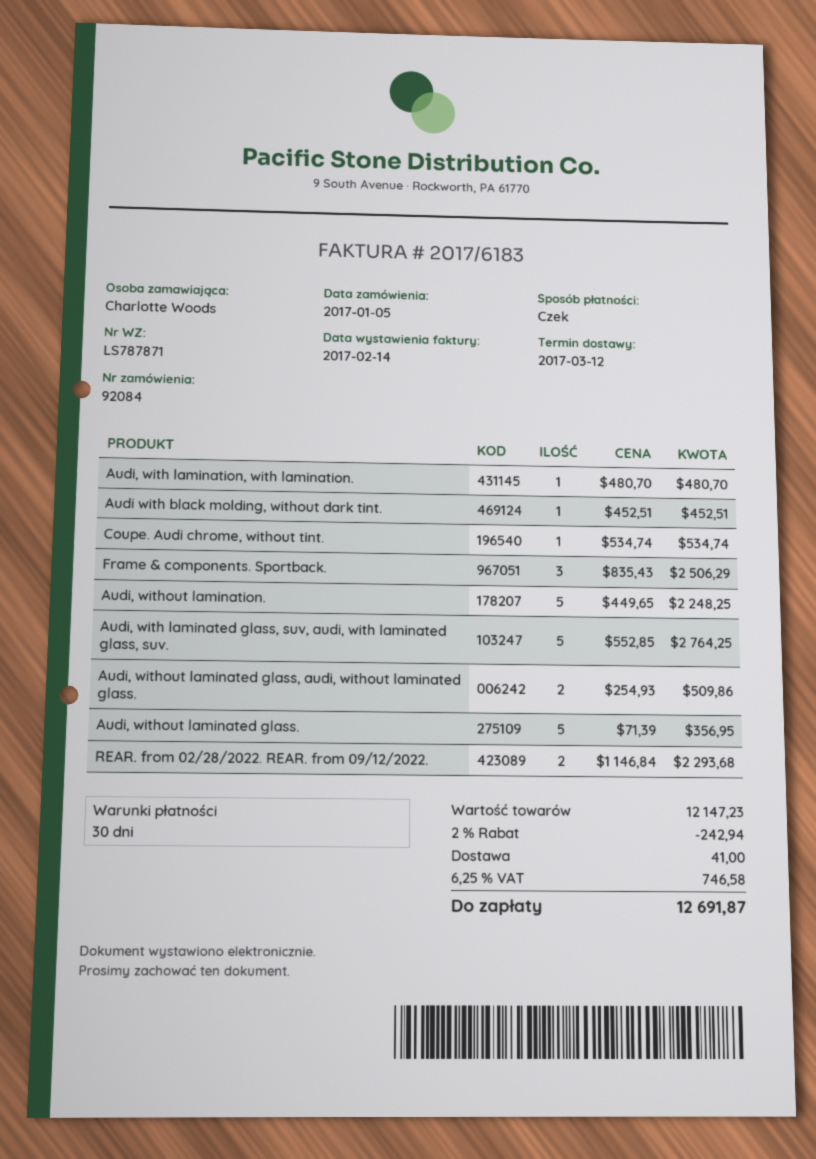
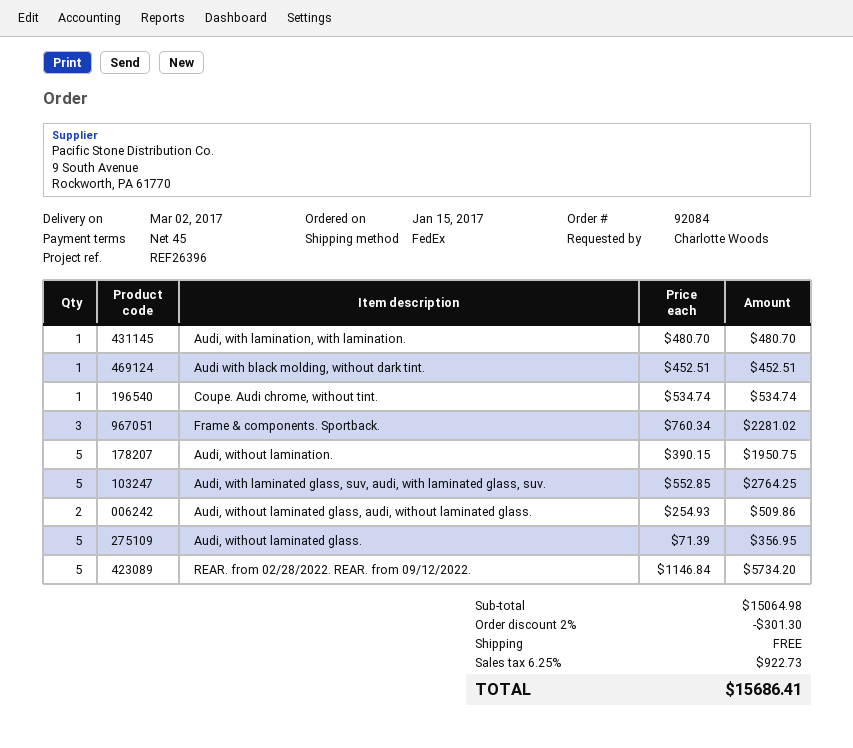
order date: 2017-01-05 -> 2017-01-15
delivery date: 2017-03-12 -> 2017-03-02
payment terms: 30 days -> 45 days
Frame & components. Sportback.: 3 x 835.43 = 2506.29 -> 3 x 760.34 = 2281.02
Audi, without lamination.: 5 x 449.65 = 2248.25 -> 5 x 390.15 = 1950.75
REAR. from 02/28/2022. REAR. from 09/12/2022.: 2 x 1146.84 = 2293.68 -> 5 x 1146.84 = 5734.20
subtotal: 12147.23 -> 15064.98
discount: 2% = 242.94 -> 2% = 301.30
shipping: 41.00 -> 0.00
tax: 6.25% = 746.58 -> 6.25% = 922.73
total: 12691.87 -> 15686.41

